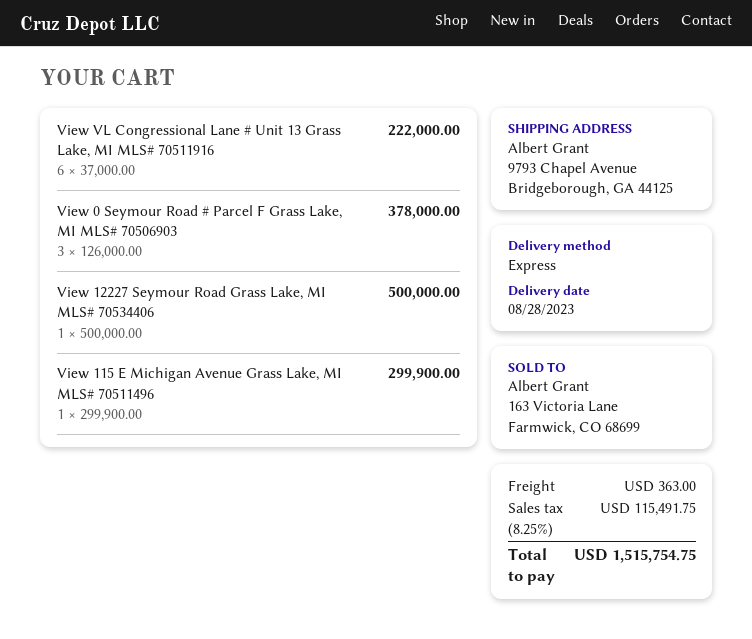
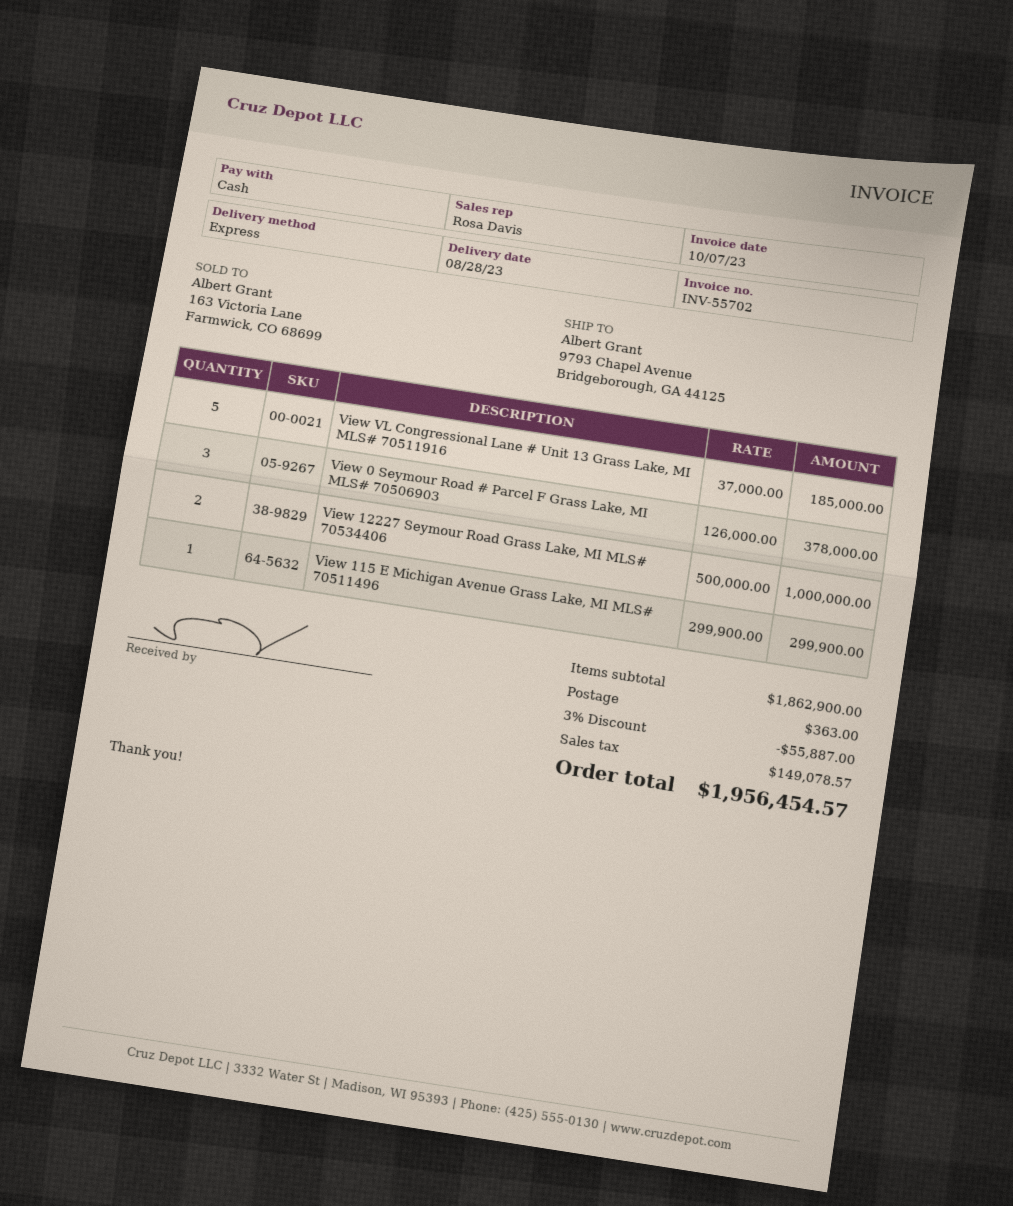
View VL Congressional Lane # Unit 13 Grass Lake, MI MLS# 70511916: 6 x 37000.00 = 222000.00 -> 5 x 37000.00 = 185000.00
View 12227 Seymour Road Grass Lake, MI MLS# 70534406: 1 x 500000.00 = 500000.00 -> 2 x 500000.00 = 1000000.00
discount: none -> 3% = 55887.00
tax: 115491.75 -> 149078.57
total: 1515754.75 -> 1956454.57

